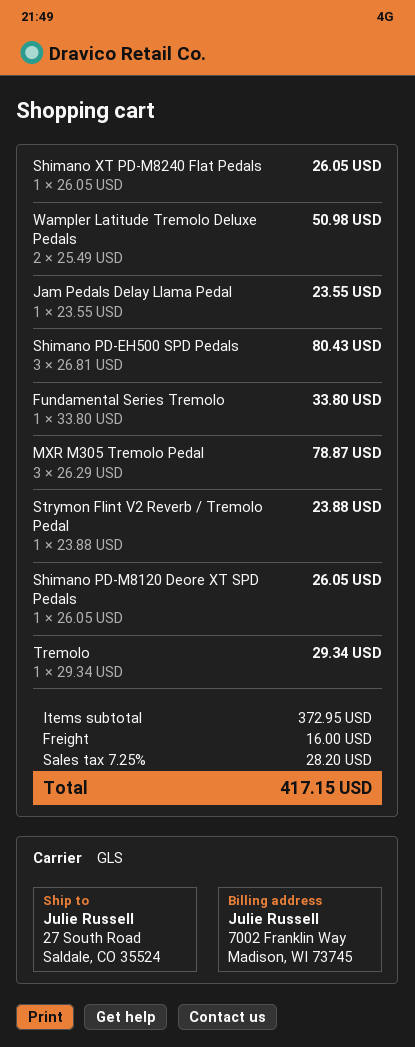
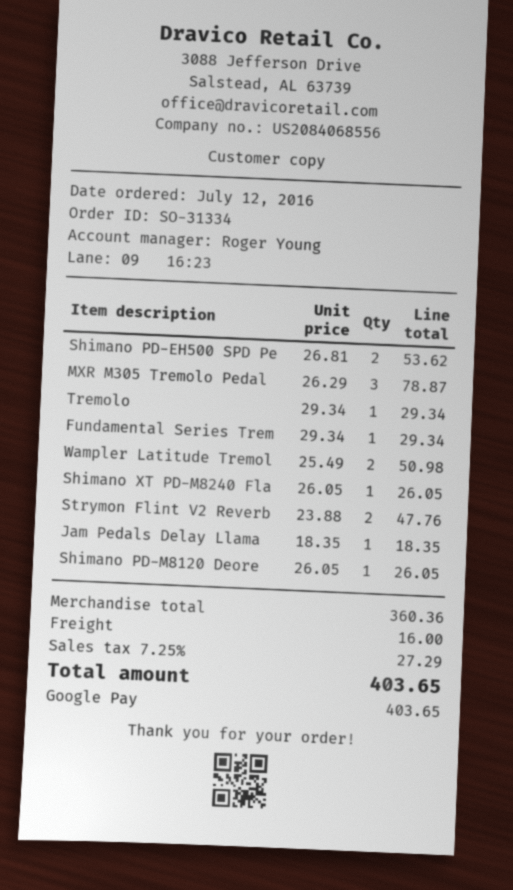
Jam Pedals Delay Llama Pedal: 1 x 23.55 = 23.55 -> 1 x 18.35 = 18.35
Shimano PD-EH500 SPD Pedals: 3 x 26.81 = 80.43 -> 2 x 26.81 = 53.62
Fundamental Series Tremolo: 1 x 33.80 = 33.80 -> 1 x 29.34 = 29.34
Strymon Flint V2 Reverb / Tremolo Pedal: 1 x 23.88 = 23.88 -> 2 x 23.88 = 47.76
subtotal: 372.95 -> 360.36
tax: 7.25% = 28.20 -> 7.25% = 27.29
total: 417.15 -> 403.65

